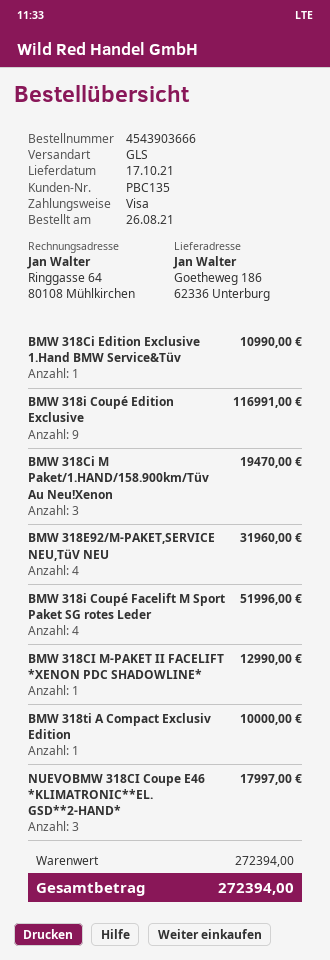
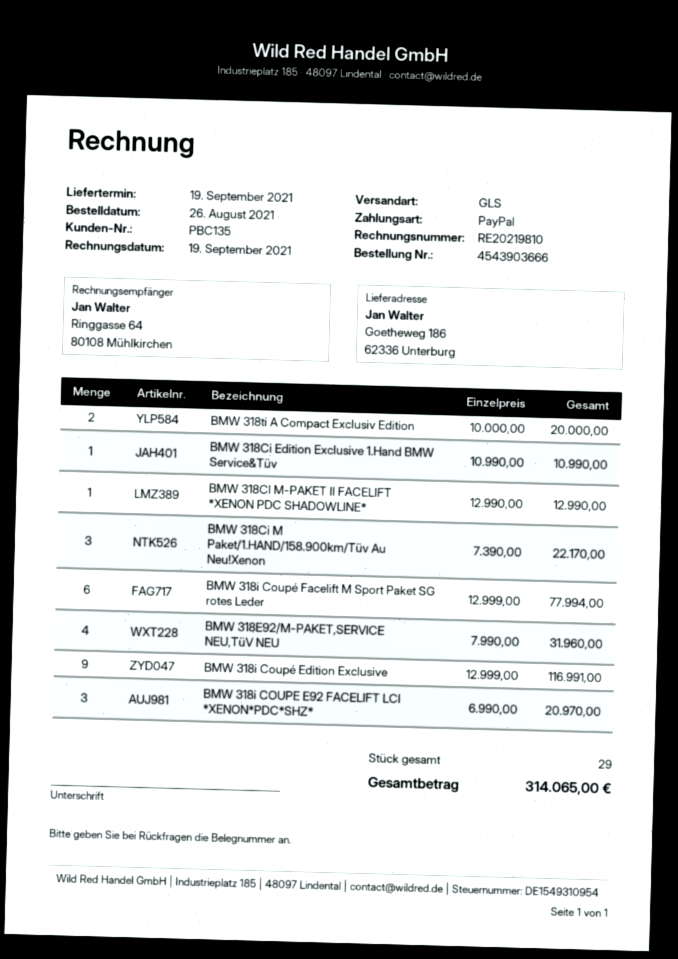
delivery date: 2021-10-17 -> 2021-09-19
payment method: Visa -> PayPal
BMW 318Ci M Paket/1.HAND/158.900km/Tüv Au Neu!Xenon: 3 for 19470.00 -> 3 for 22170.00
BMW 318i Coupé Facelift M Sport Paket SG rotes Leder: 4 for 51996.00 -> 6 for 77994.00
BMW 318ti A Compact Exclusiv Edition: 1 for 10000.00 -> 2 for 20000.00
NUEVOBMW 318CI Coupe E46 *KLIMATRONIC**EL. GSD**2-HAND*: 3 for 17997.00 -> none
BMW 318i COUPE E92 FACELIFT LCI *XENON*PDC*SHZ*: none -> 3 for 20970.00
total: 272394.00 -> 314065.00

